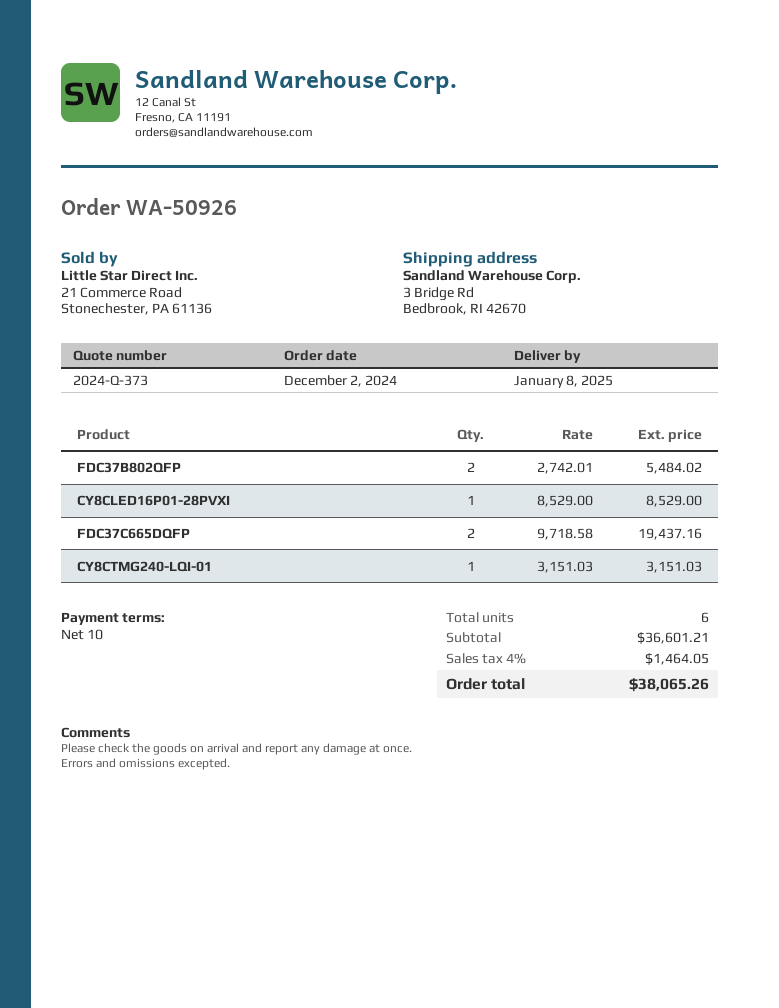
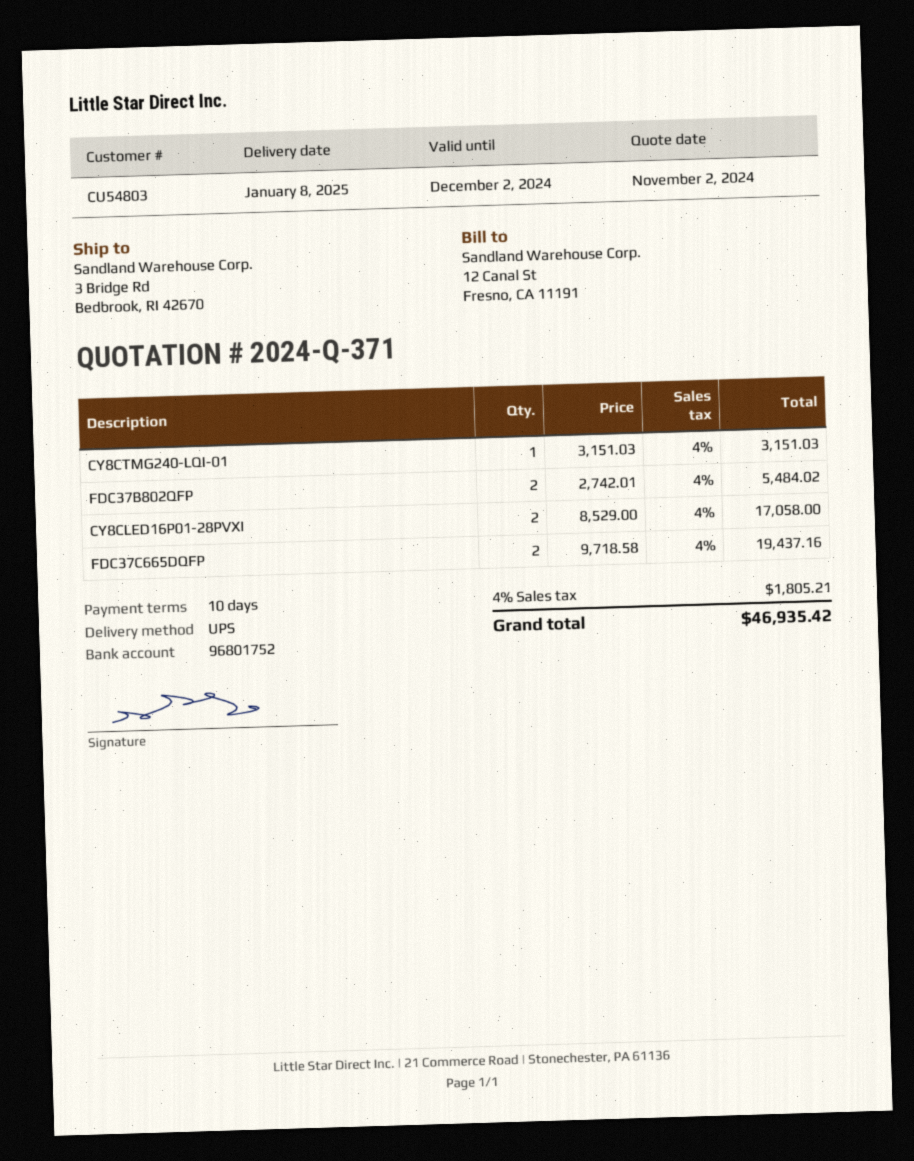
quote number: 2024-Q-373 -> 2024-Q-371
CY8CLED16P01-28PVXI: 1 x 8529.00 = 8529.00 -> 2 x 8529.00 = 17058.00
tax: 4% = 1464.05 -> 4% = 1805.21
total: 38065.26 -> 46935.42

